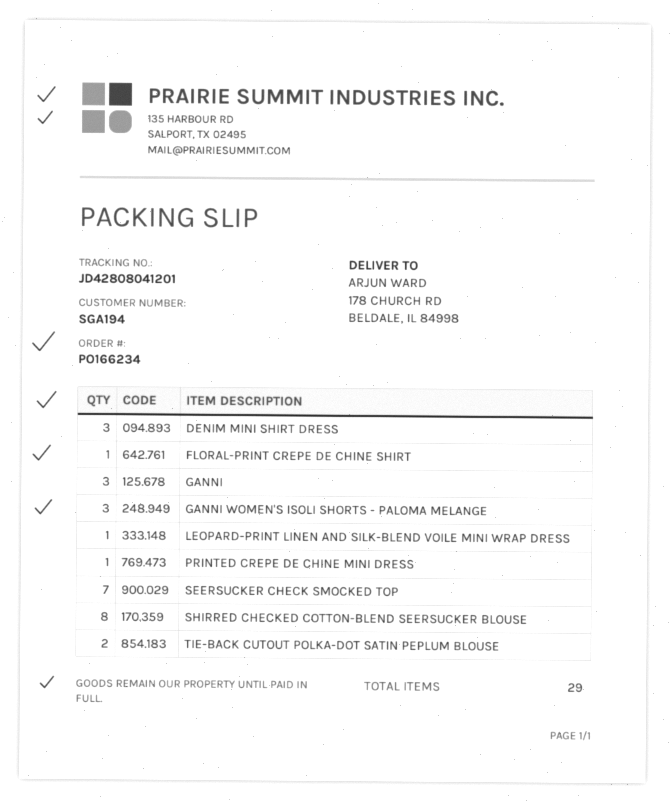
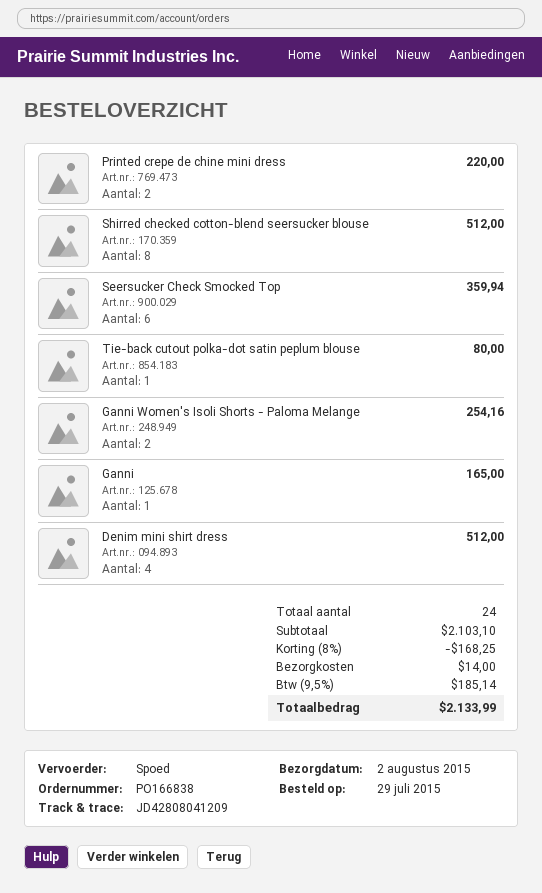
order number: PO166234 -> PO166838
tracking number: JD42808041201 -> JD42808041209
DENIM MINI SHIRT DRESS: 3 -> 4
FLORAL-PRINT CREPE DE CHINE SHIRT: 1 -> none
GANNI: 3 -> 1
GANNI WOMEN'S ISOLI SHORTS - PALOMA MELANGE: 3 -> 2
LEOPARD-PRINT LINEN AND SILK-BLEND VOILE MINI WRAP DRESS: 1 -> none
PRINTED CREPE DE CHINE MINI DRESS: 1 -> 2
SEERSUCKER CHECK SMOCKED TOP: 7 -> 6
TIE-BACK CUTOUT POLKA-DOT SATIN PEPLUM BLOUSE: 2 -> 1
total quantity: 29 -> 24

